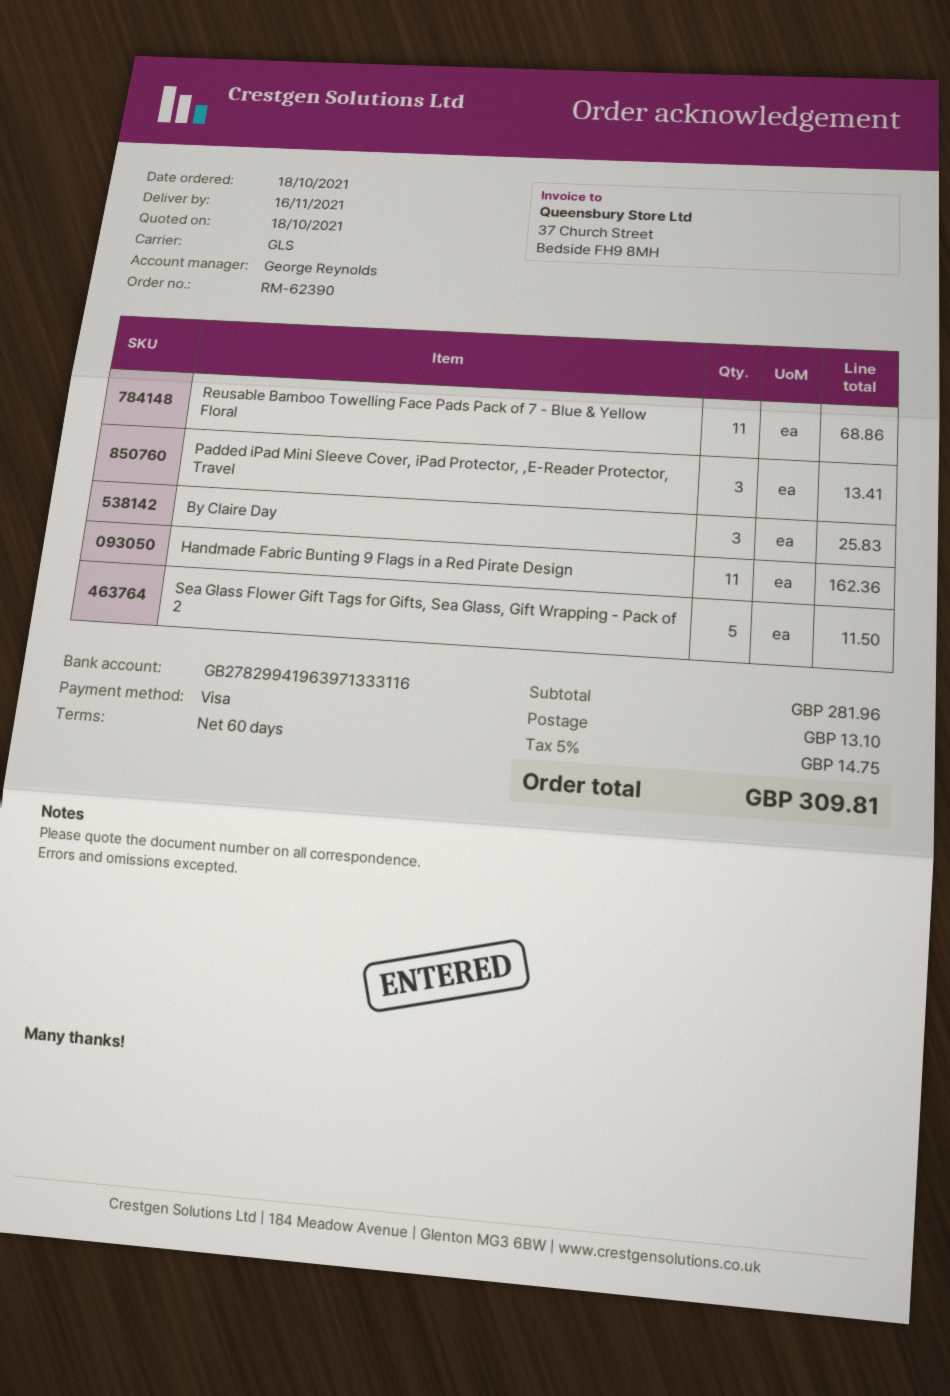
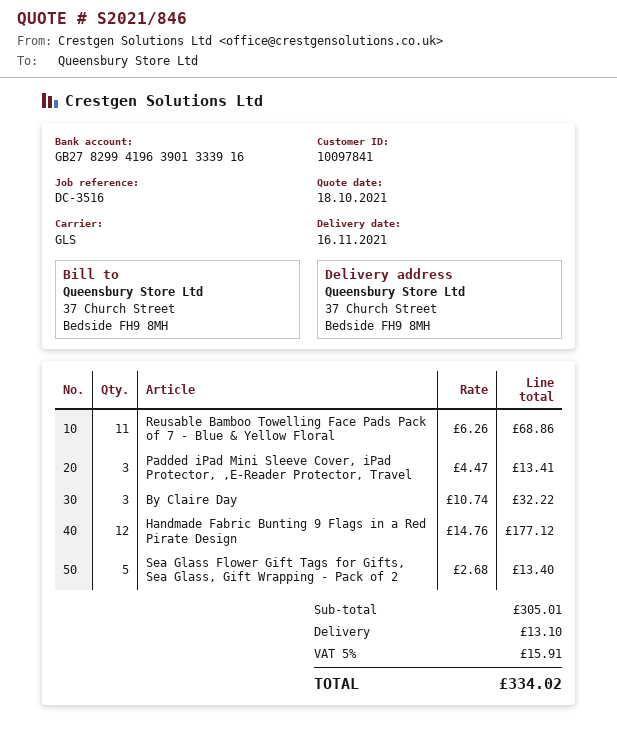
bank account: GB27829941963971333116 -> GB27829941963901333916
By Claire Day: 3 for 25.83 -> 3 for 32.22
Handmade Fabric Bunting 9 Flags in a Red Pirate Design: 11 for 162.36 -> 12 for 177.12
Sea Glass Flower Gift Tags for Gifts, Sea Glass, Gift Wrapping - Pack of 2: 5 for 11.50 -> 5 for 13.40
subtotal: 281.96 -> 305.01
tax: 5% = 14.75 -> 5% = 15.91
total: 309.81 -> 334.02

